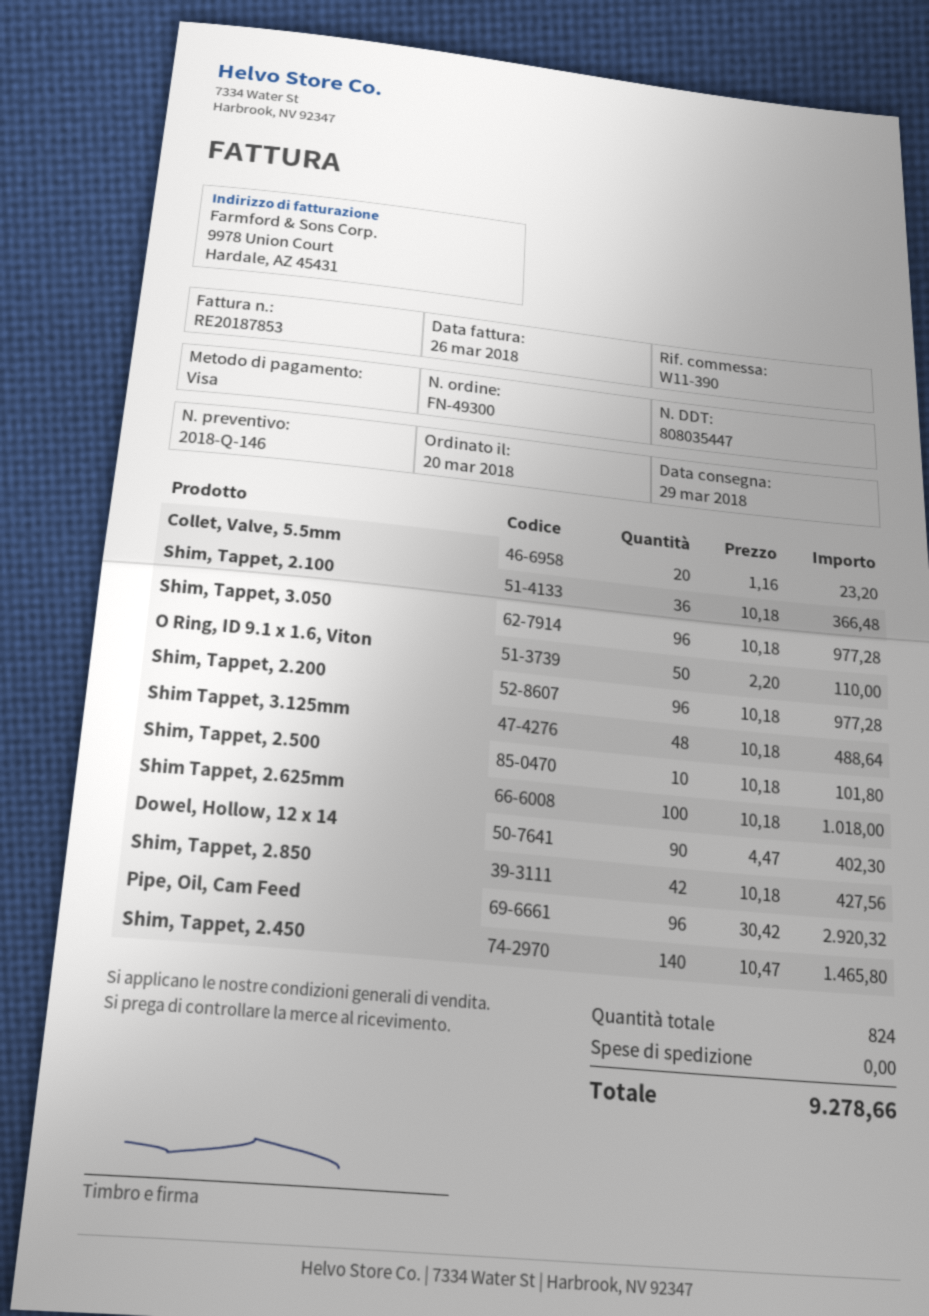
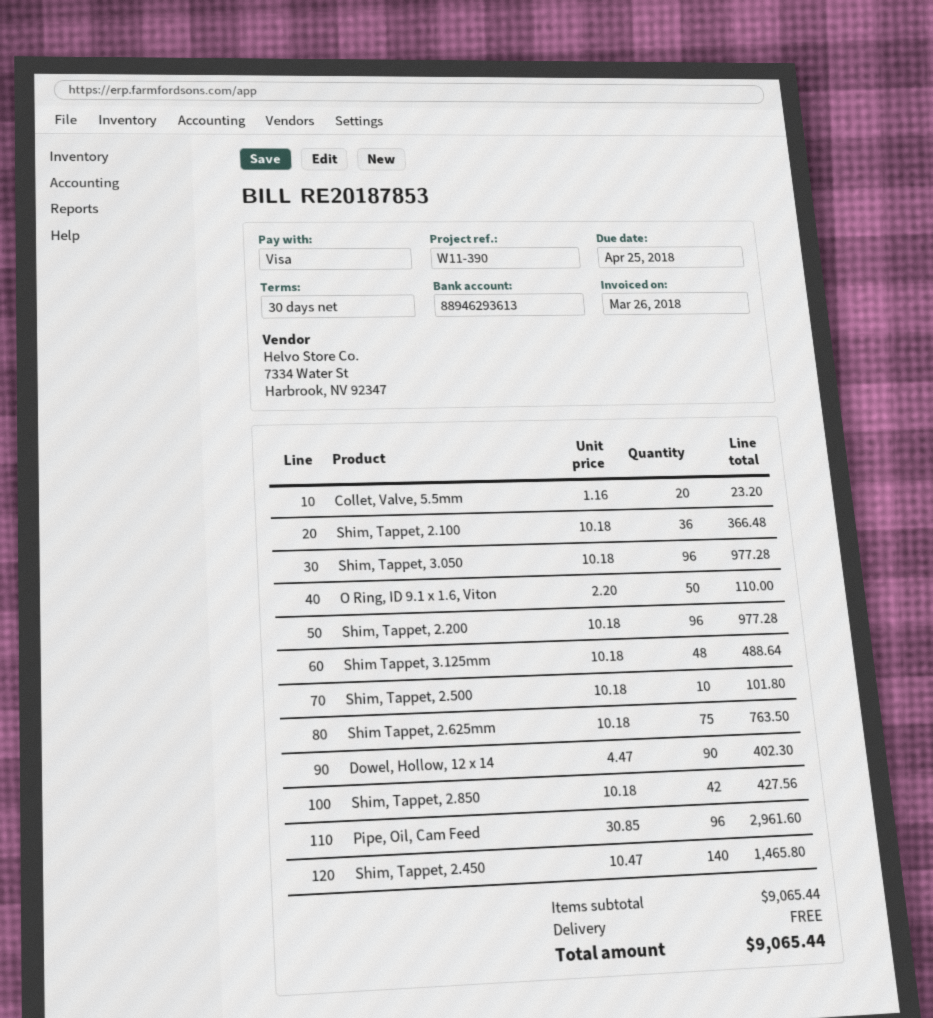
Shim Tappet, 2.625mm: 100 x 10.18 = 1018.00 -> 75 x 10.18 = 763.50
Pipe, Oil, Cam Feed: 96 x 30.42 = 2920.32 -> 96 x 30.85 = 2961.60
total: 9278.66 -> 9065.44

